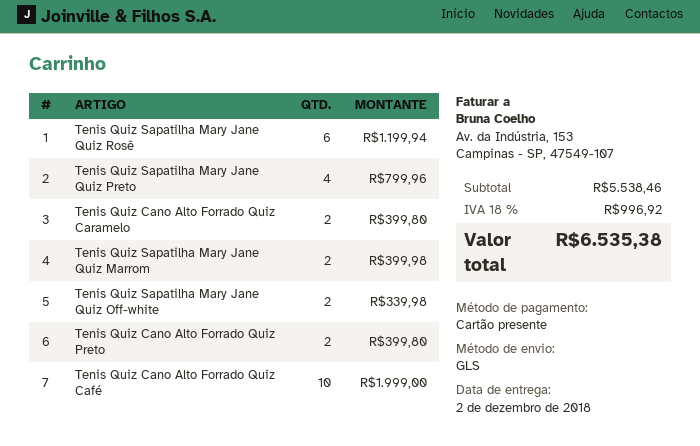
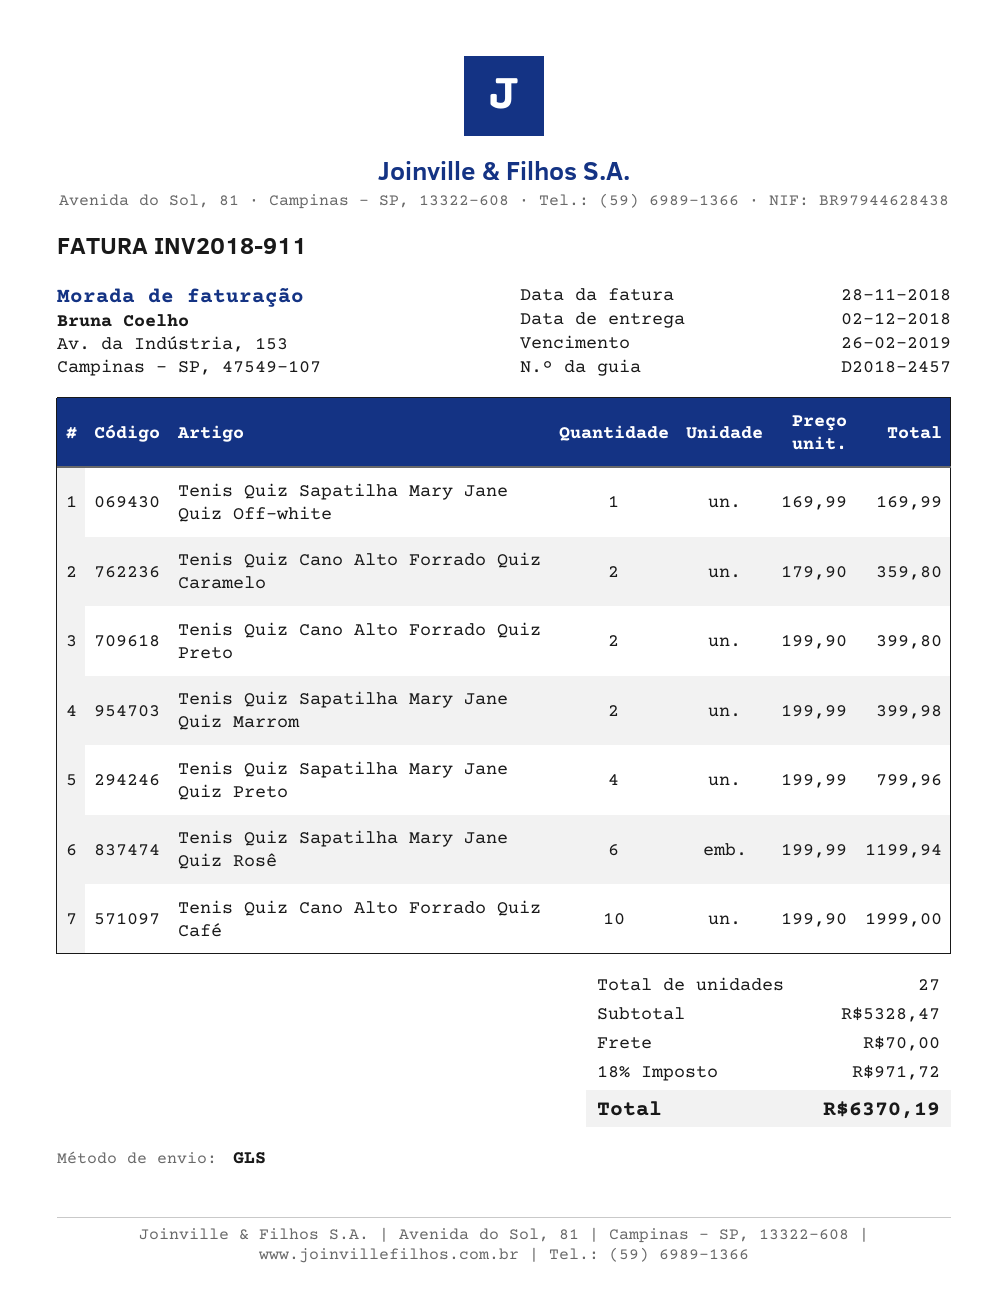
Tenis Quiz Cano Alto Forrado Quiz Caramelo: 2 for 399.80 -> 2 for 359.80
Tenis Quiz Sapatilha Mary Jane Quiz Off-white: 2 for 339.98 -> 1 for 169.99
subtotal: 5538.46 -> 5328.47
shipping: none -> 70.00
tax: 18% = 996.92 -> 18% = 971.72
total: 6535.38 -> 6370.19

